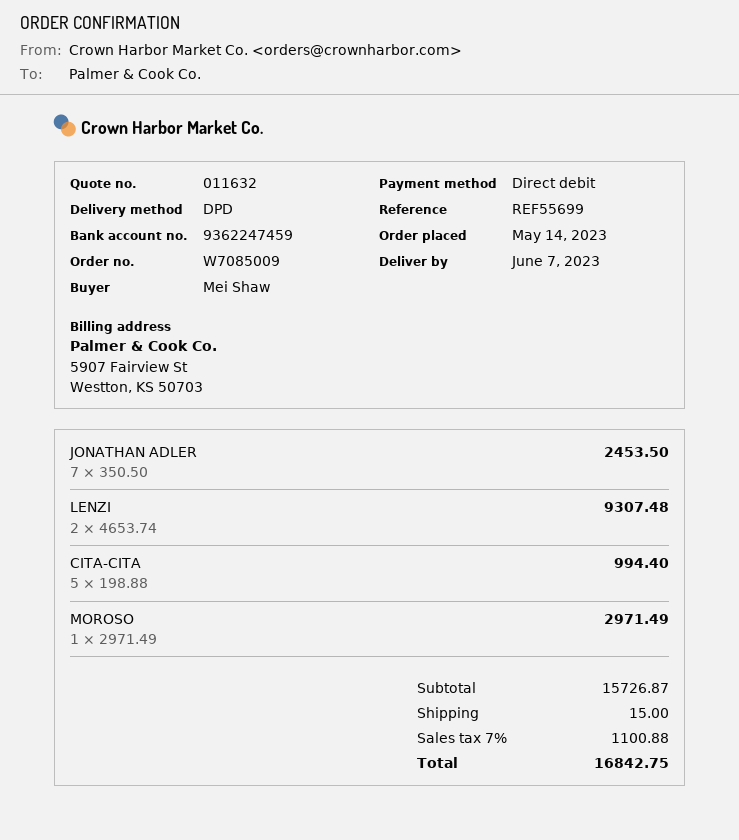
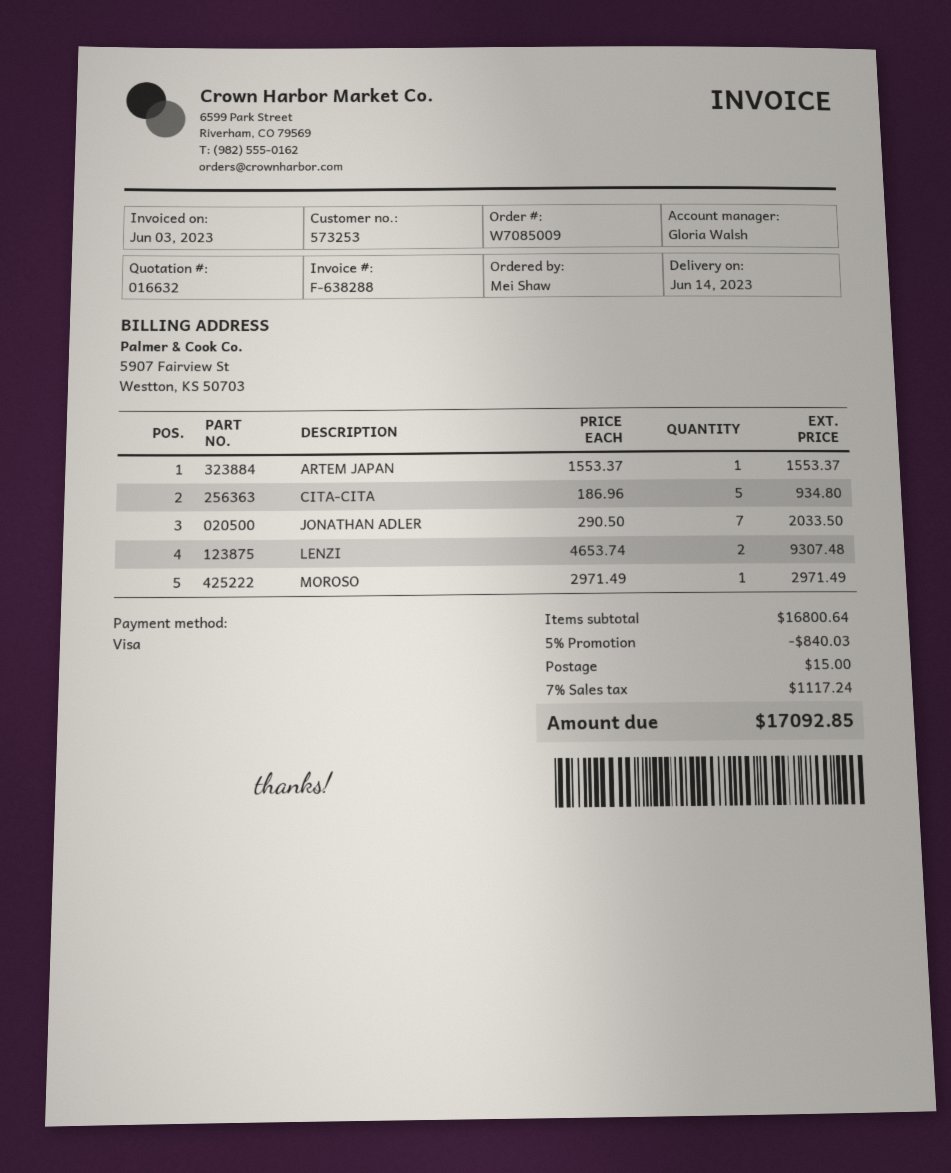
quote number: 011632 -> 016632
delivery date: 2023-06-07 -> 2023-06-14
payment method: direct debit -> Visa
JONATHAN ADLER: 7 x 350.50 = 2453.50 -> 7 x 290.50 = 2033.50
CITA-CITA: 5 x 198.88 = 994.40 -> 5 x 186.96 = 934.80
ARTEM JAPAN: none -> 1 x 1553.37 = 1553.37
subtotal: 15726.87 -> 16800.64
discount: none -> 5% = 840.03
tax: 7% = 1100.88 -> 7% = 1117.24
total: 16842.75 -> 17092.85

